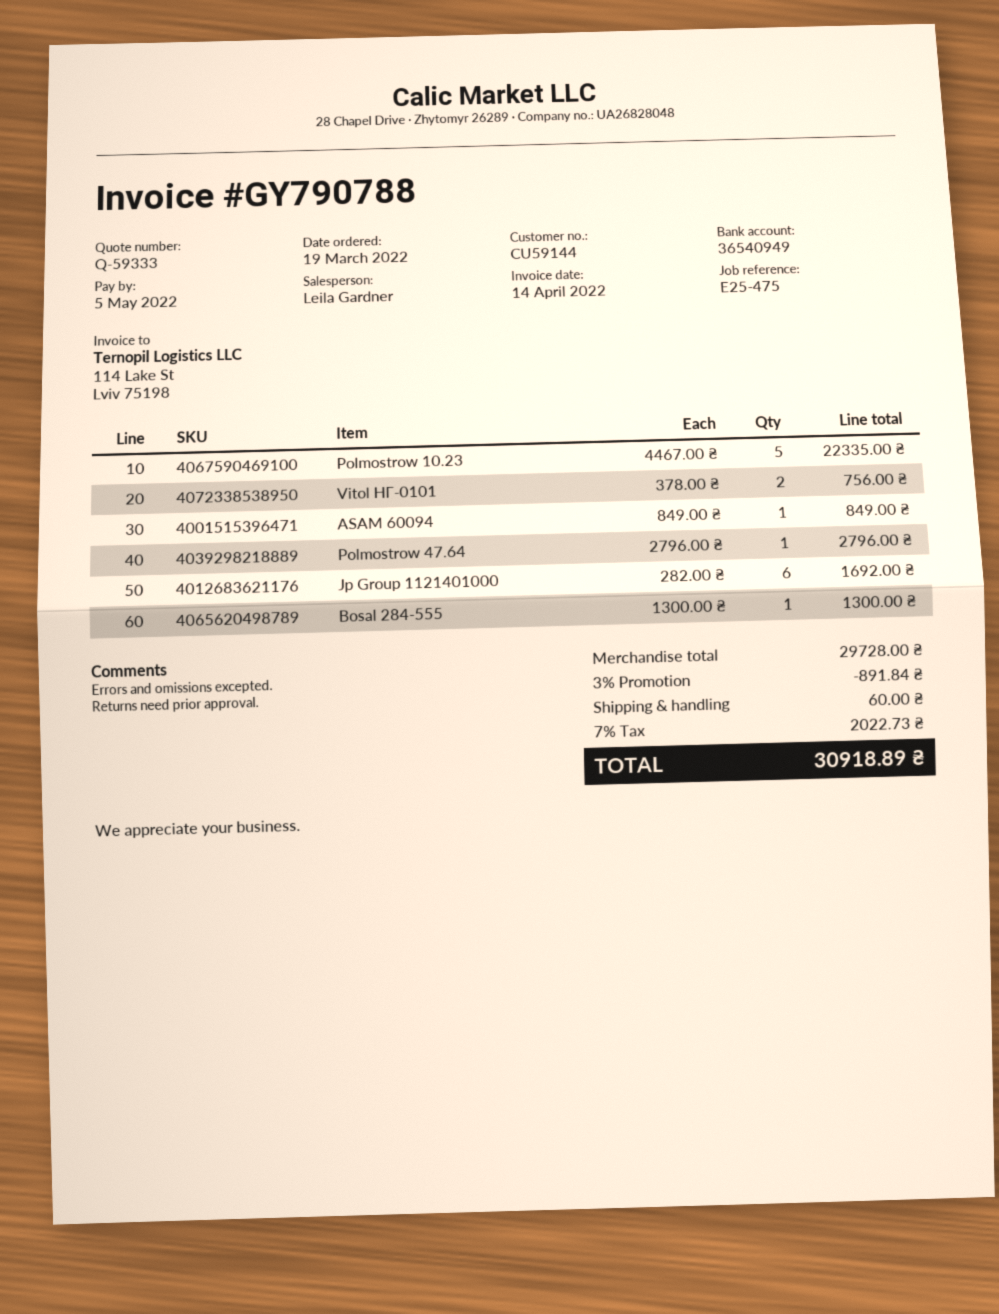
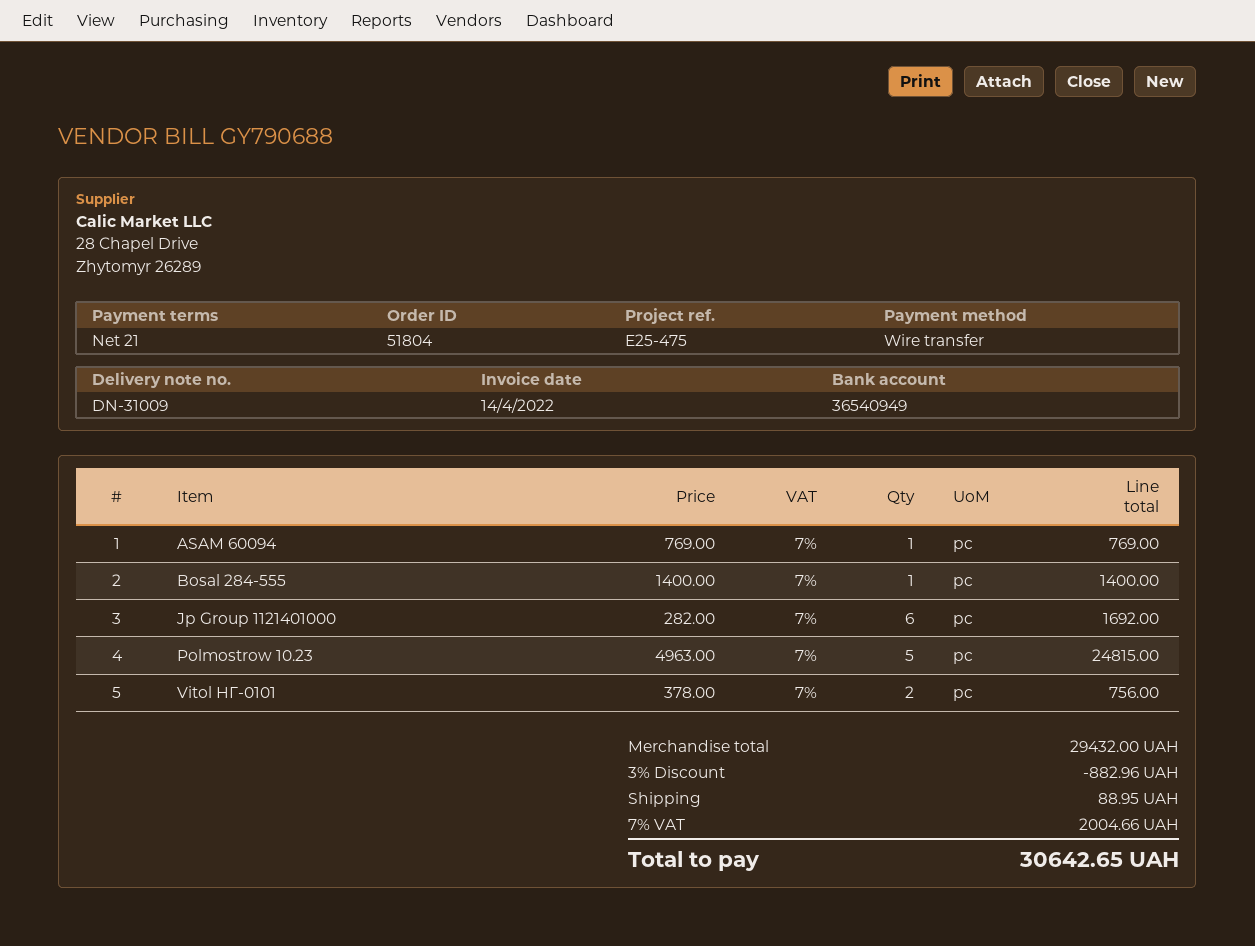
invoice number: GY790788 -> GY790688
Polmostrow 10.23: 5 x 4467.00 = 22335.00 -> 5 x 4963.00 = 24815.00
ASAM 60094: 1 x 849.00 = 849.00 -> 1 x 769.00 = 769.00
Polmostrow 47.64: 1 x 2796.00 = 2796.00 -> none
Bosal 284-555: 1 x 1300.00 = 1300.00 -> 1 x 1400.00 = 1400.00
subtotal: 29728.00 -> 29432.00
discount: 3% = 891.84 -> 3% = 882.96
shipping: 60.00 -> 88.95
tax: 7% = 2022.73 -> 7% = 2004.66
total: 30918.89 -> 30642.65

